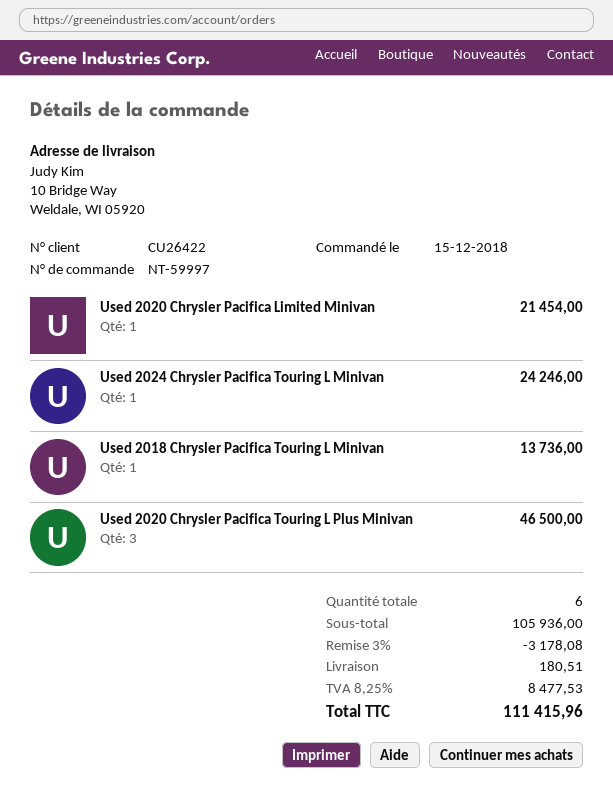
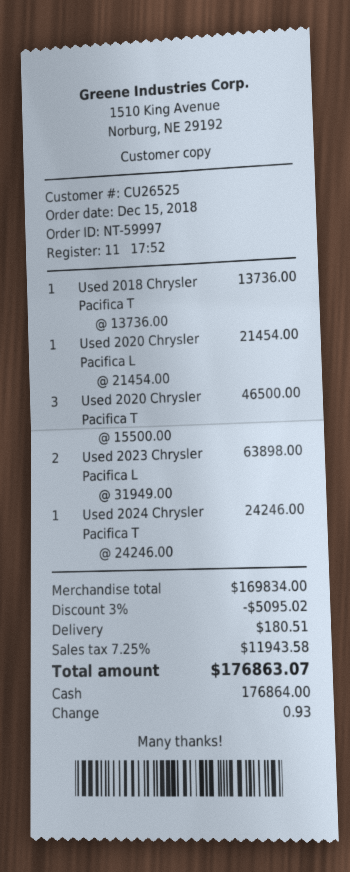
customer number: CU26422 -> CU26525
Used 2023 Chrysler Pacifica L: none -> 2 for 63898.00
subtotal: 105936.00 -> 169834.00
discount: 3% = 3178.08 -> 3% = 5095.02
tax: 8.25% = 8477.53 -> 7.25% = 11943.58
total: 111415.96 -> 176863.07

